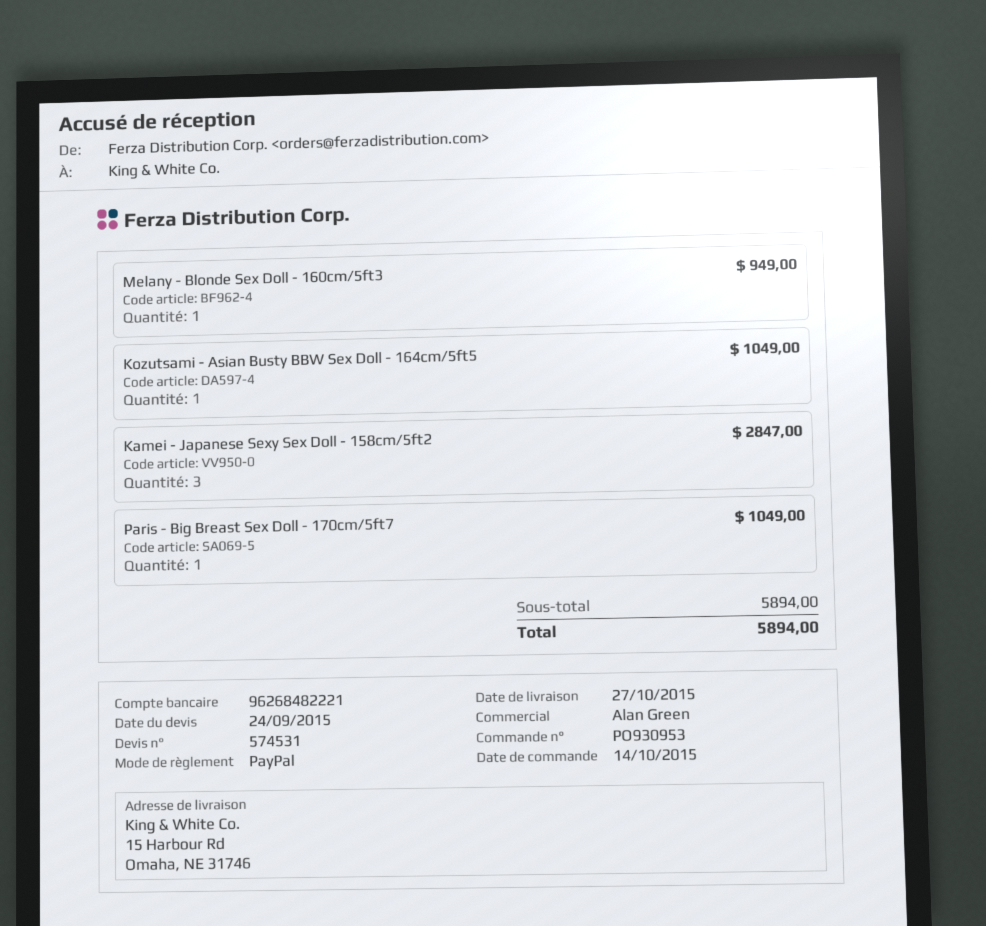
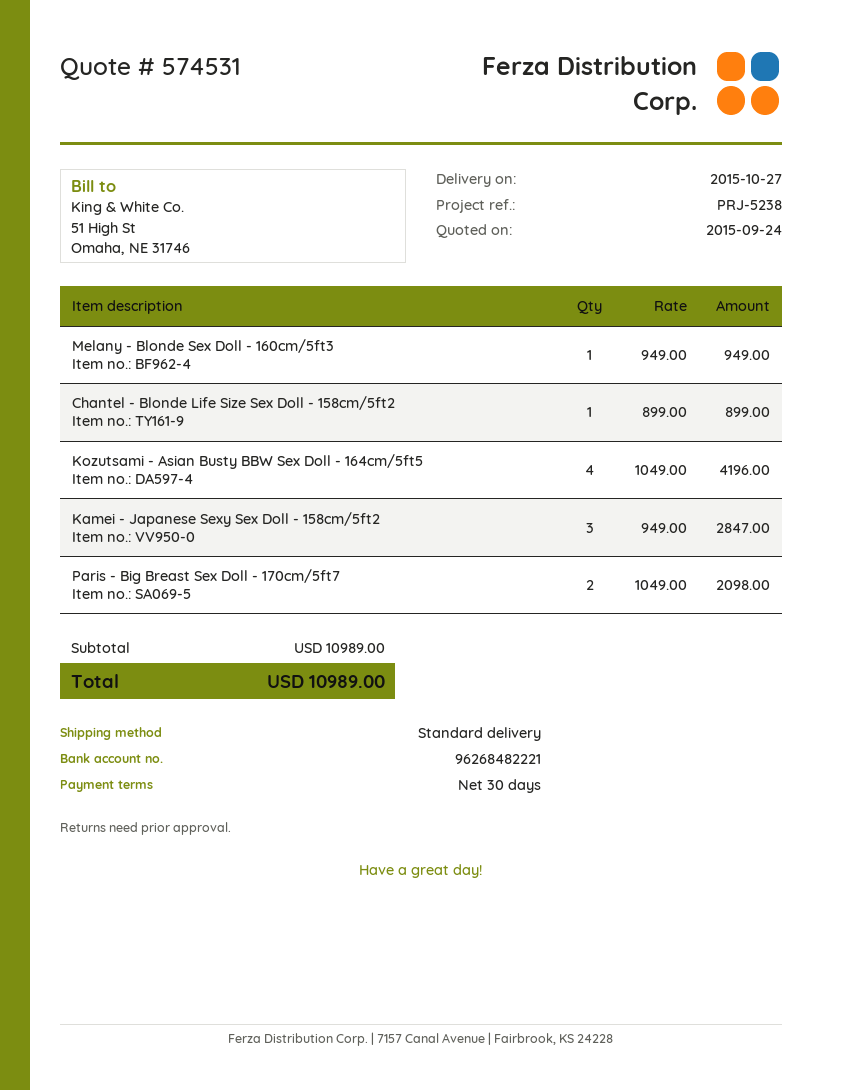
Kozutsami - Asian Busty BBW Sex Doll - 164cm/5ft5: 1 for 1049.00 -> 4 for 4196.00
Paris - Big Breast Sex Doll - 170cm/5ft7: 1 for 1049.00 -> 2 for 2098.00
Chantel - Blonde Life Size Sex Doll - 158cm/5ft2: none -> 1 for 899.00
subtotal: 5894.00 -> 10989.00
total: 5894.00 -> 10989.00

